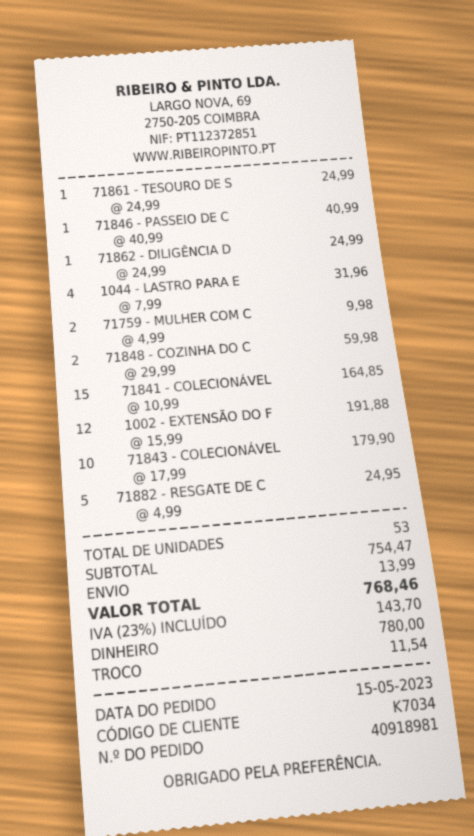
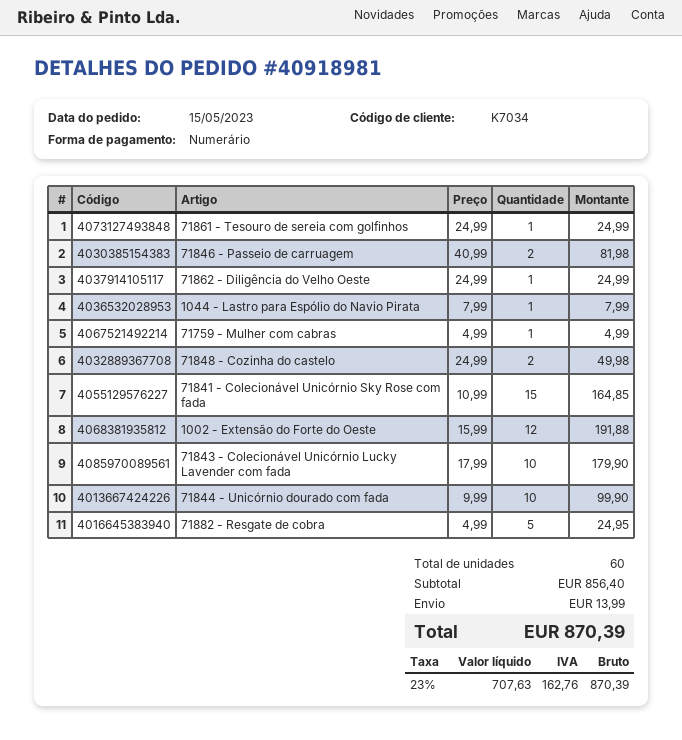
71846 - PASSEIO DE C: 1 x 40.99 = 40.99 -> 2 x 40.99 = 81.98
1044 - LASTRO PARA E: 4 x 7.99 = 31.96 -> 1 x 7.99 = 7.99
71759 - MULHER COM C: 2 x 4.99 = 9.98 -> 1 x 4.99 = 4.99
71848 - COZINHA DO C: 2 x 29.99 = 59.98 -> 2 x 24.99 = 49.98
71844 - Unicórnio dourado com fada: none -> 10 x 9.99 = 99.90
total quantity: 53 -> 60
subtotal: 754.47 -> 856.40
tax: 23% = 143.70 -> 23% = 162.76
total: 768.46 -> 870.39

